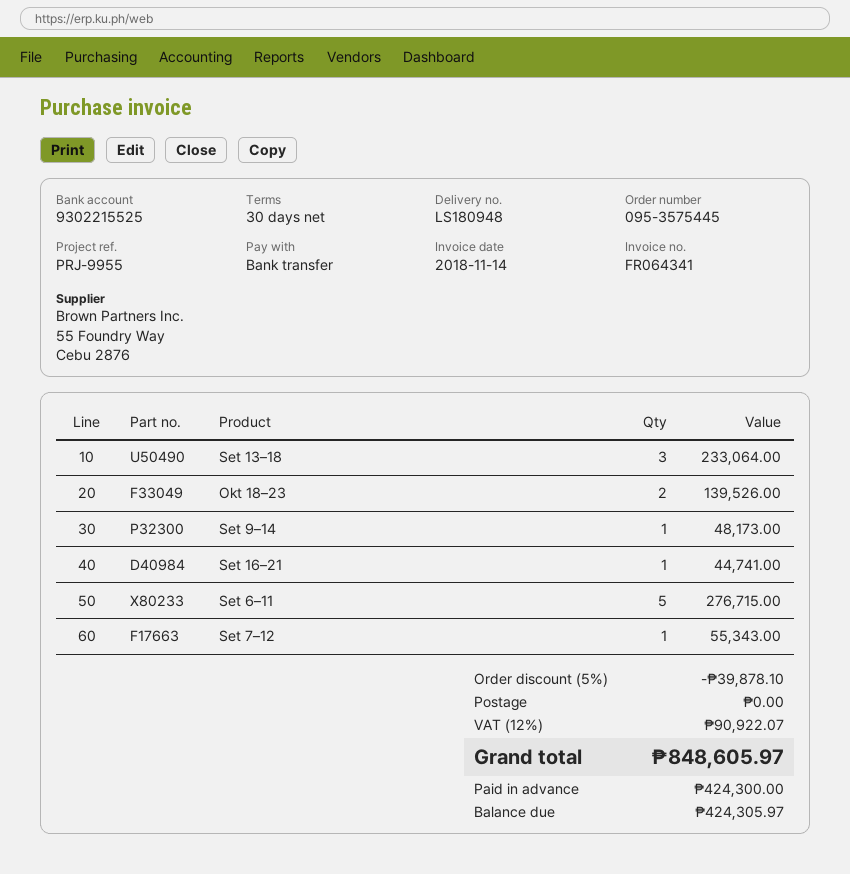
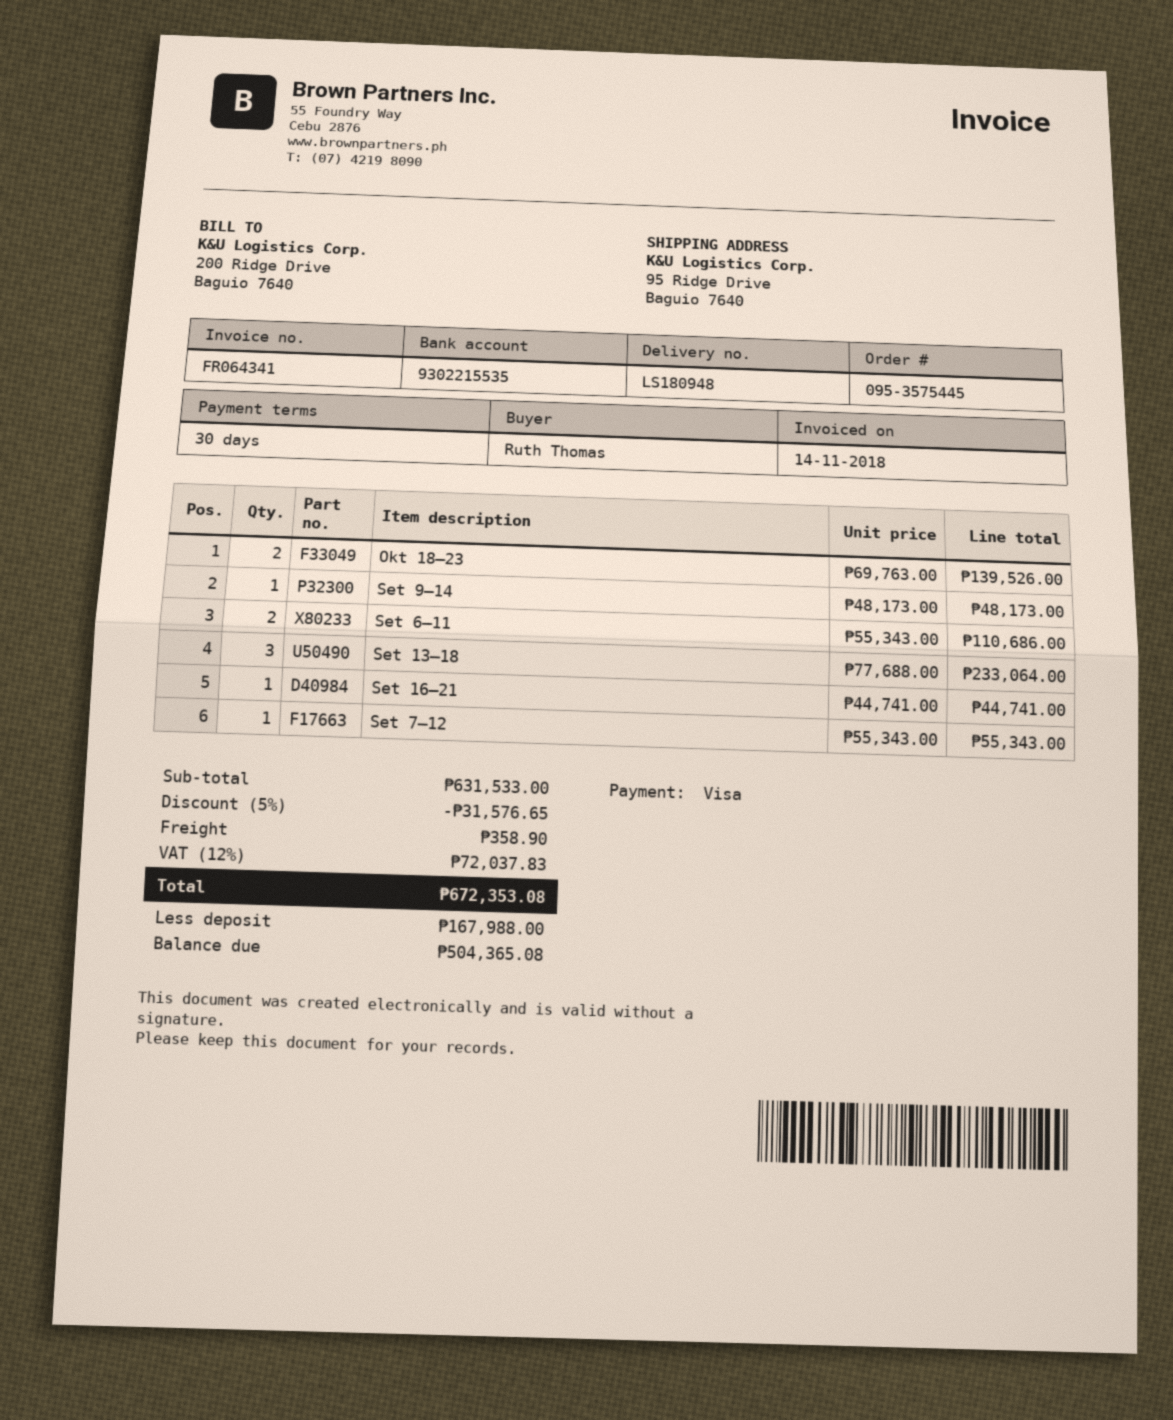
payment method: bank transfer -> Visa
bank account: 9302215525 -> 9302215535
Set 6–11: 5 for 276715.00 -> 2 for 110686.00
discount: 5% = 39878.10 -> 5% = 31576.65
shipping: 0.00 -> 358.90
tax: 12% = 90922.07 -> 12% = 72037.83
total: 848605.97 -> 672353.08
deposit: 424300.00 -> 167988.00
balance: 424305.97 -> 504365.08

